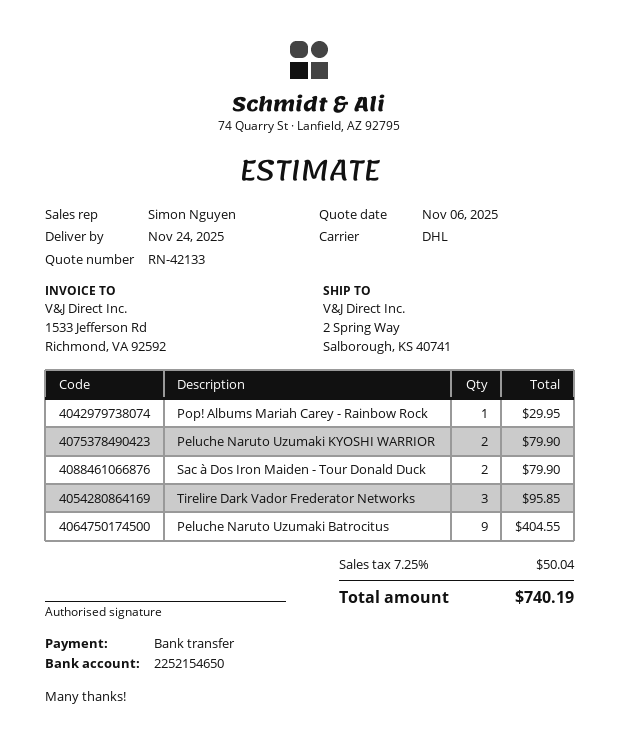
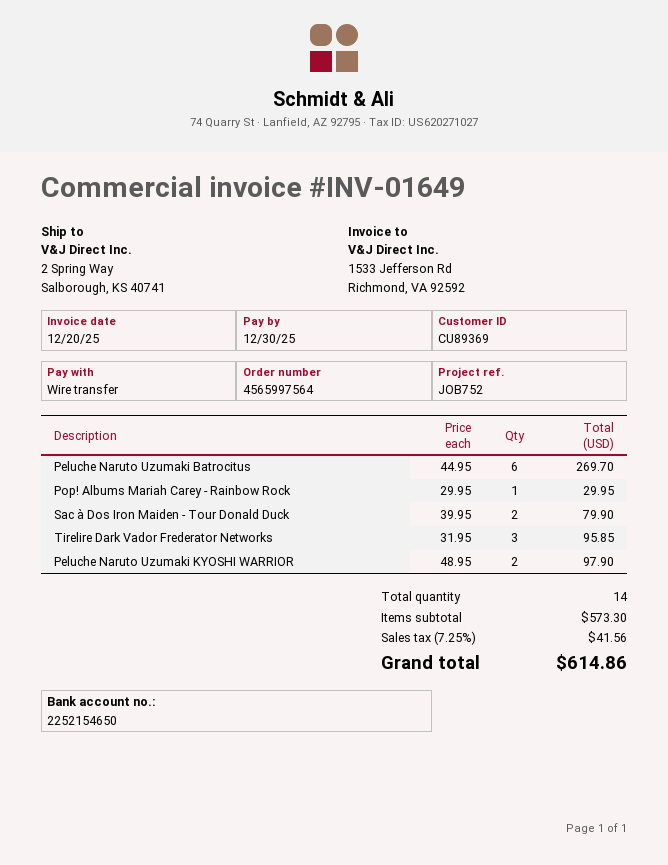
Peluche Naruto Uzumaki KYOSHI WARRIOR: 2 for 79.90 -> 2 for 97.90
Peluche Naruto Uzumaki Batrocitus: 9 for 404.55 -> 6 for 269.70
tax: 7.25% = 50.04 -> 7.25% = 41.56
total: 740.19 -> 614.86

